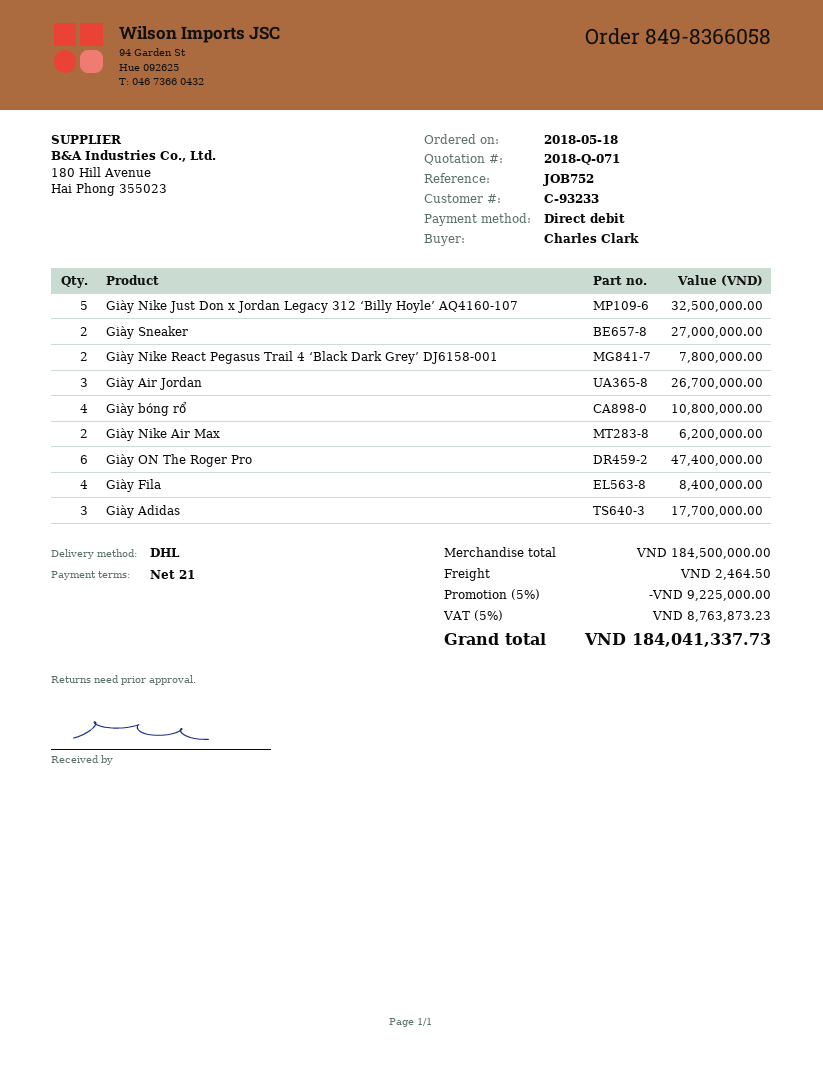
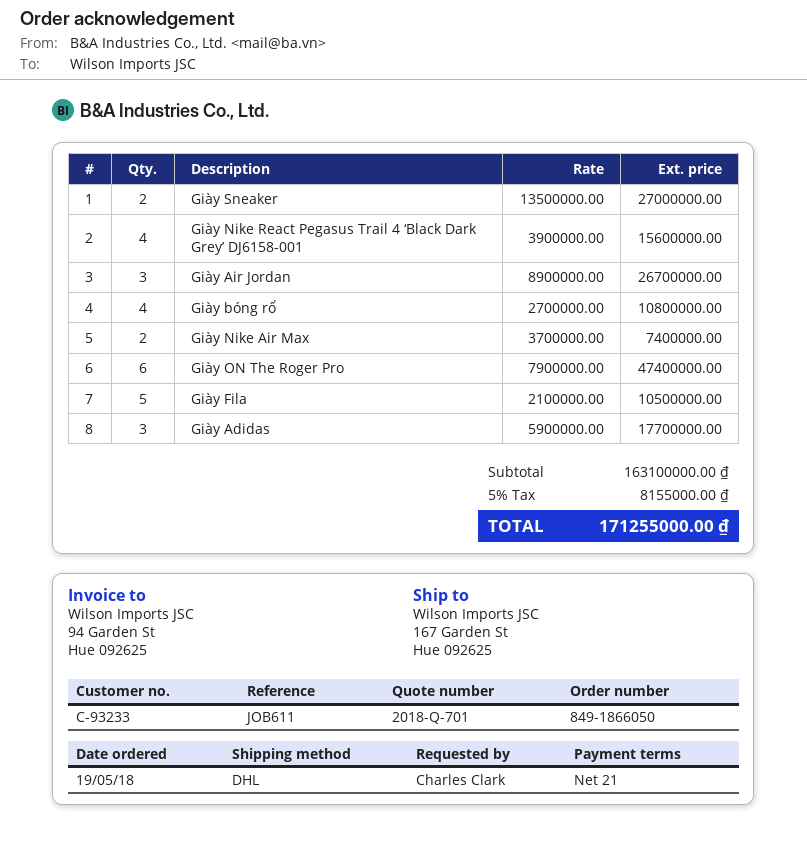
quote number: 2018-Q-071 -> 2018-Q-701
order number: 849-8366058 -> 849-1866050
order date: 2018-05-18 -> 2018-05-19
reference: JOB752 -> JOB611
Giày Nike Just Don x Jordan Legacy 312 ‘Billy Hoyle’ AQ4160-107: 5 for 32500000.00 -> none
Giày Nike React Pegasus Trail 4 ‘Black Dark Grey’ DJ6158-001: 2 for 7800000.00 -> 4 for 15600000.00
Giày Nike Air Max: 2 for 6200000.00 -> 2 for 7400000.00
Giày Fila: 4 for 8400000.00 -> 5 for 10500000.00
subtotal: 184500000.00 -> 163100000.00
discount: 5% = 9225000.00 -> none
shipping: 2464.50 -> none
tax: 5% = 8763873.23 -> 5% = 8155000.00
total: 184041337.73 -> 171255000.00

